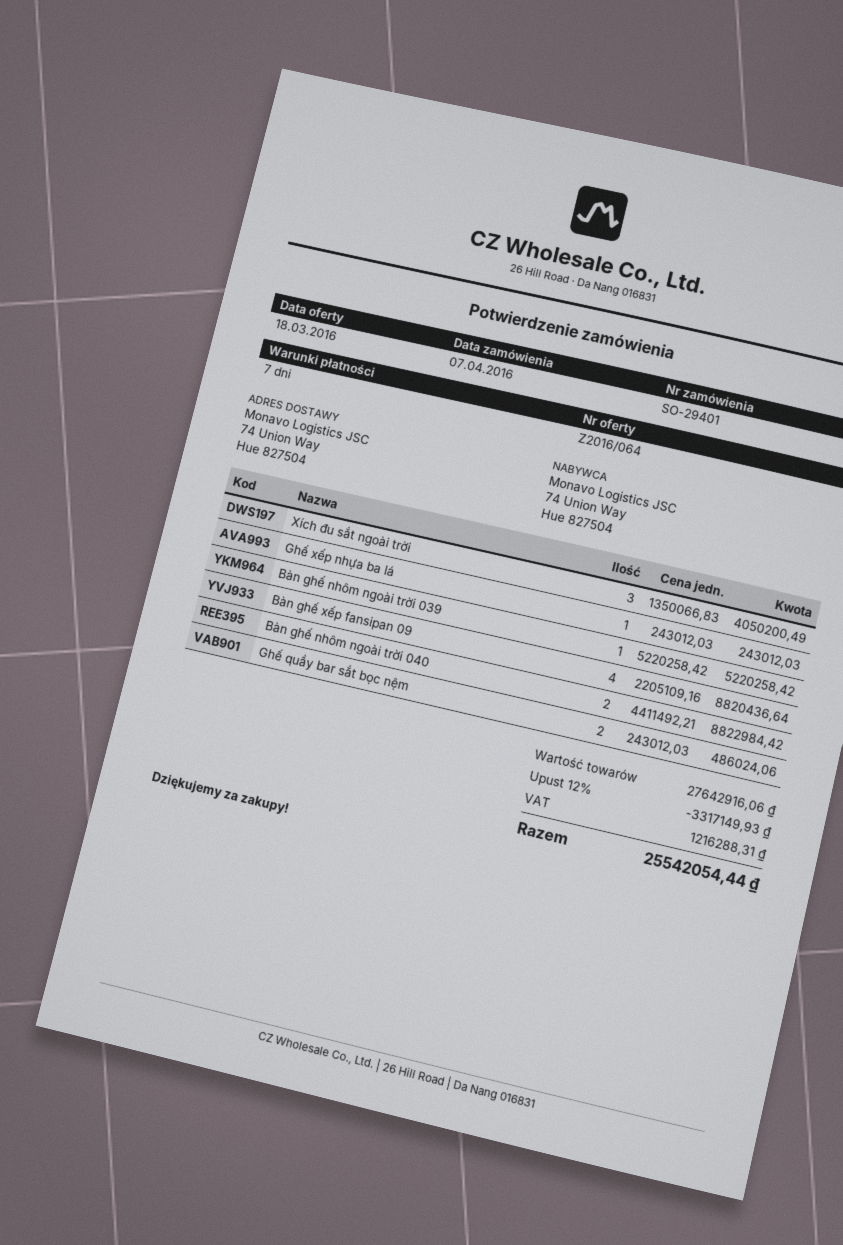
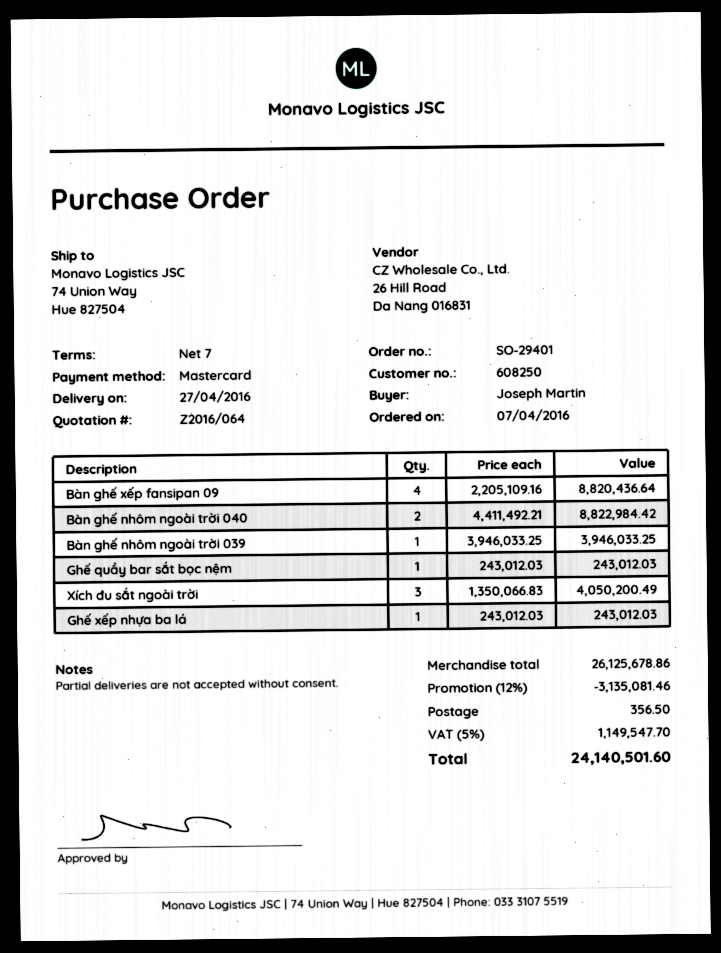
Bàn ghế nhôm ngoài trời 039: 1 x 5220258.42 = 5220258.42 -> 1 x 3946033.25 = 3946033.25
Ghế quầy bar sắt bọc nệm: 2 x 243012.03 = 486024.06 -> 1 x 243012.03 = 243012.03
subtotal: 27642916.06 -> 26125678.86
discount: 12% = 3317149.93 -> 12% = 3135081.46
shipping: none -> 356.50
tax: 1216288.31 -> 1149547.70
total: 25542054.44 -> 24140501.60

